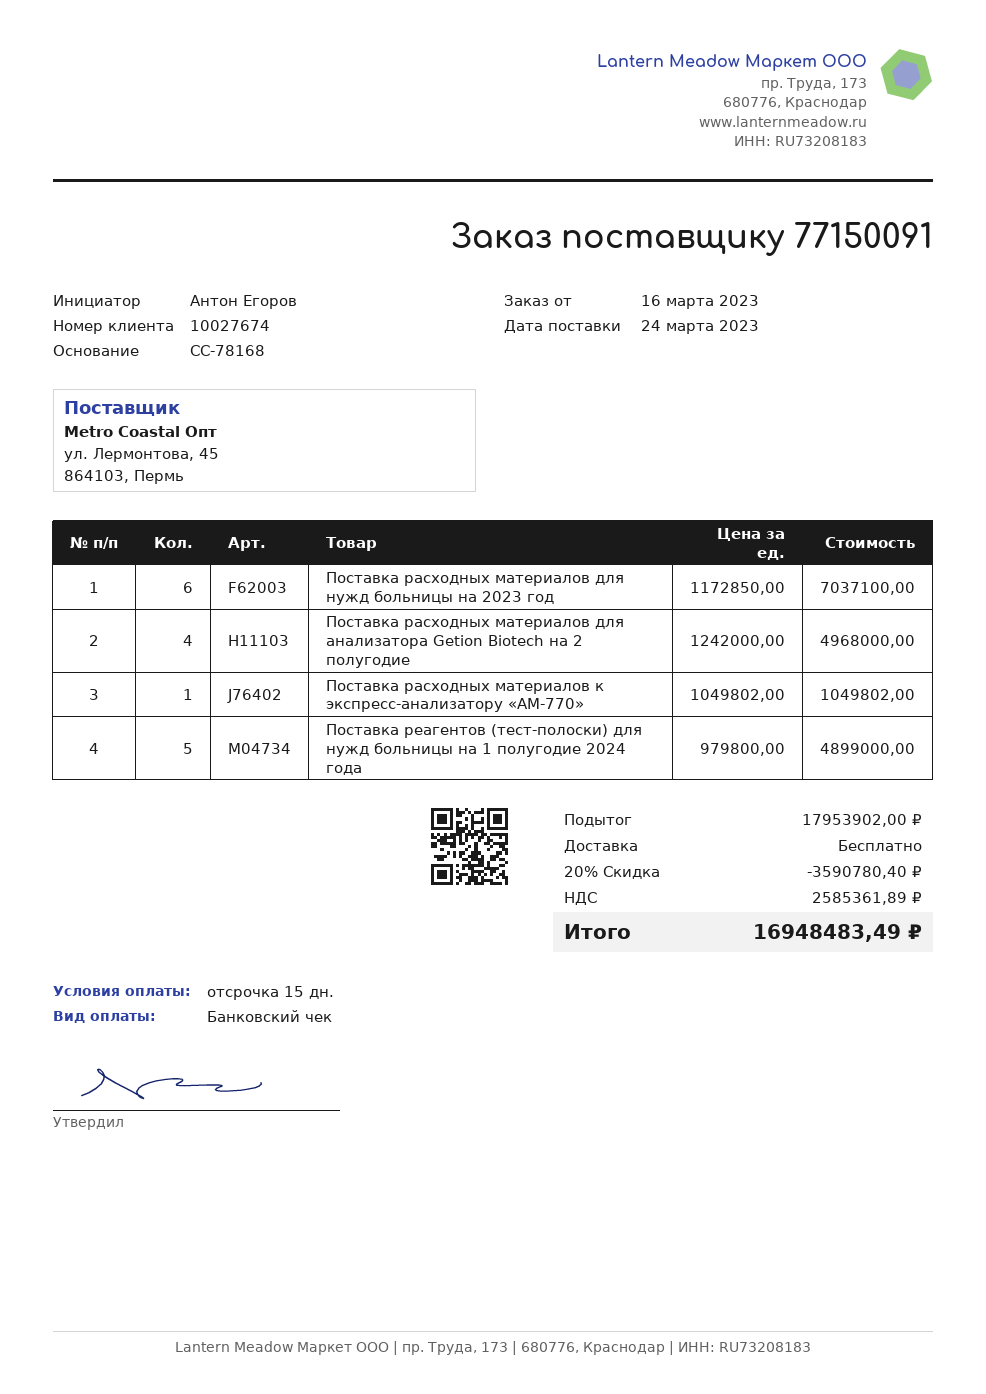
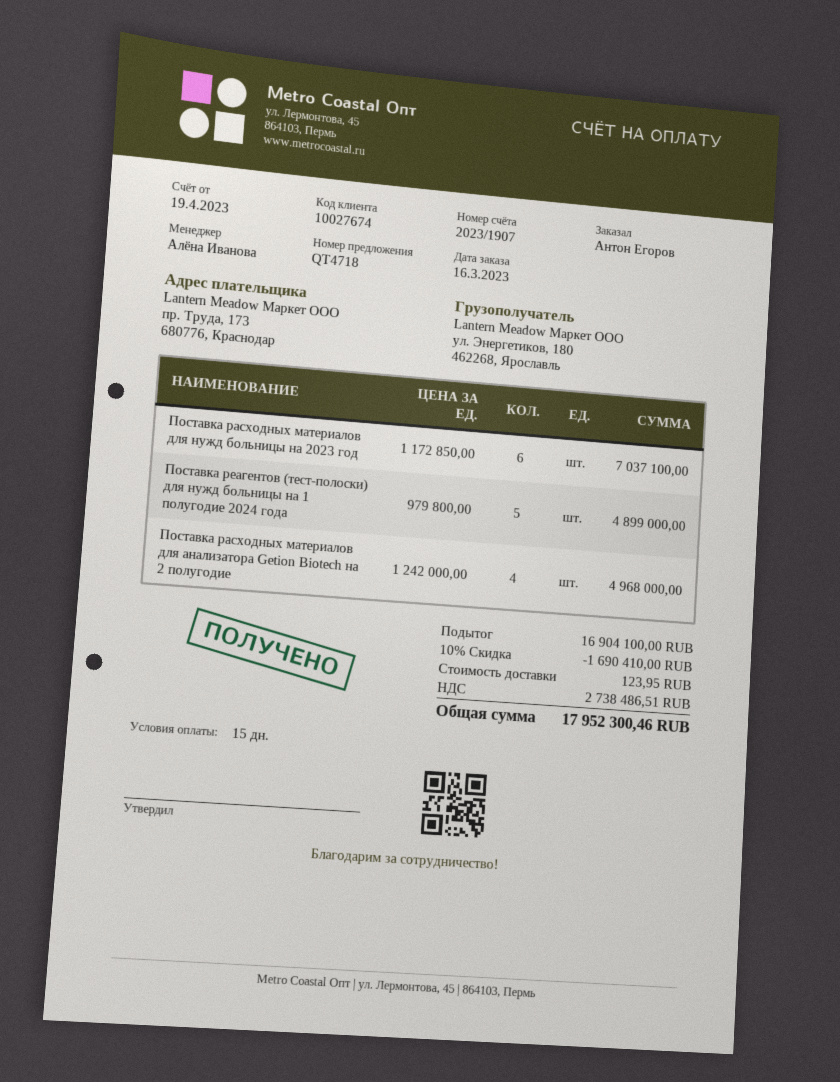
Поставка расходных материалов к экспресс-анализатору «АМ-770»: 1 x 1049802.00 = 1049802.00 -> none
subtotal: 17953902.00 -> 16904100.00
discount: 20% = 3590780.40 -> 10% = 1690410.00
shipping: 0.00 -> 123.95
tax: 2585361.89 -> 2738486.51
total: 16948483.49 -> 17952300.46

